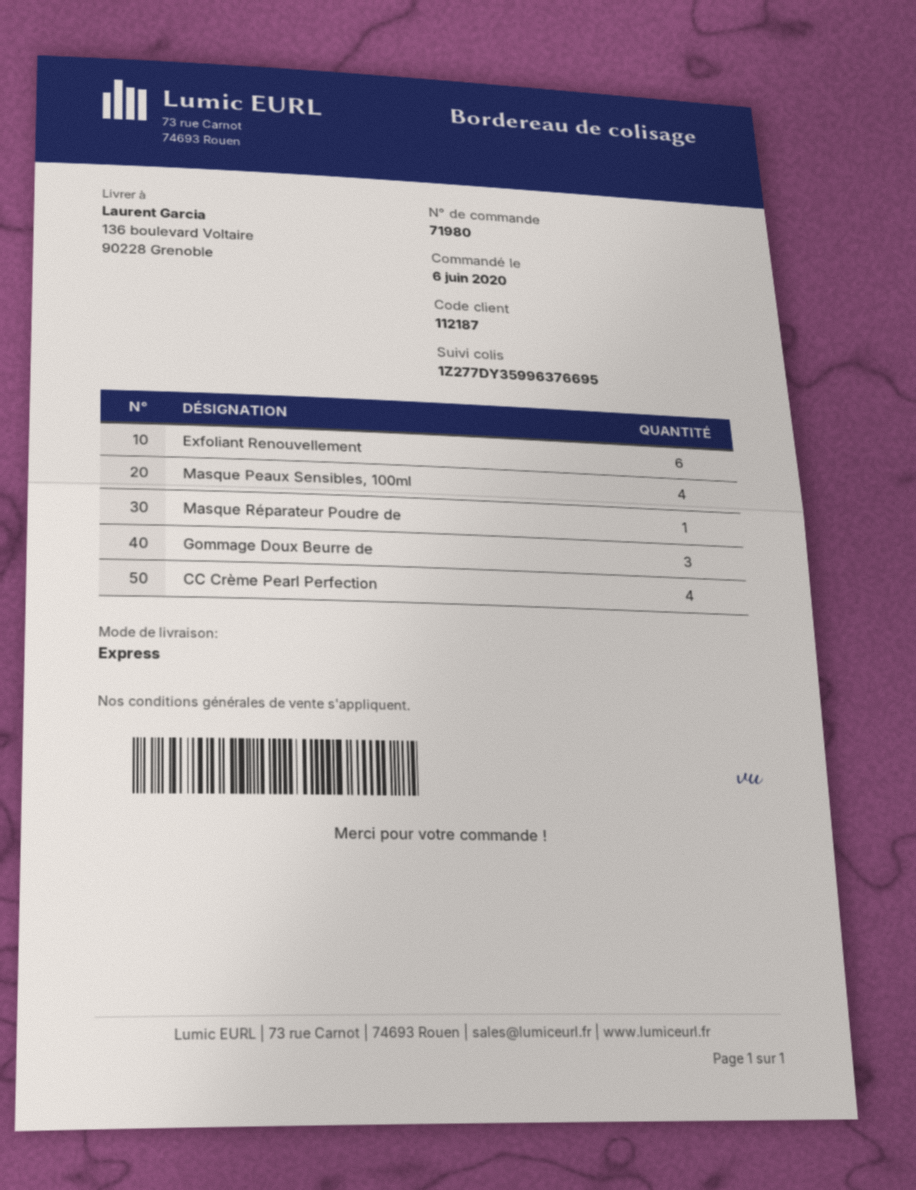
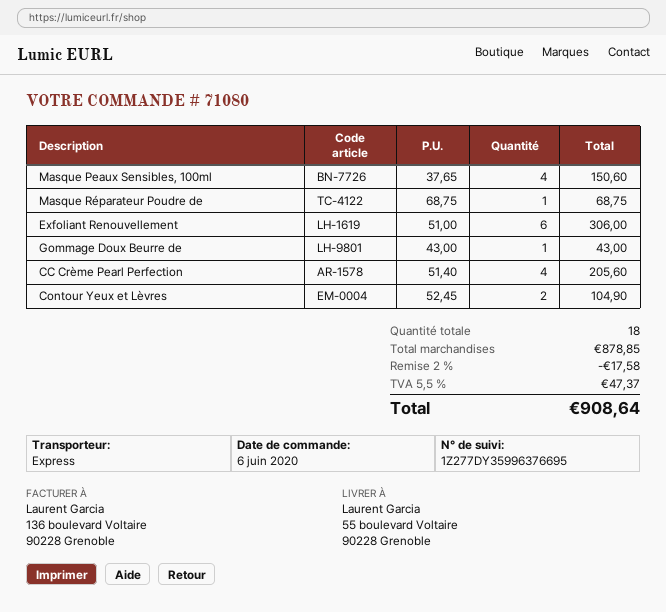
order number: 71980 -> 71080
ship to: 136 boulevard Voltaire, 90228 Grenoble -> 55 boulevard Voltaire, 90228 Grenoble
Gommage Doux Beurre de: 3 -> 1
Contour Yeux et Lèvres: none -> 2

